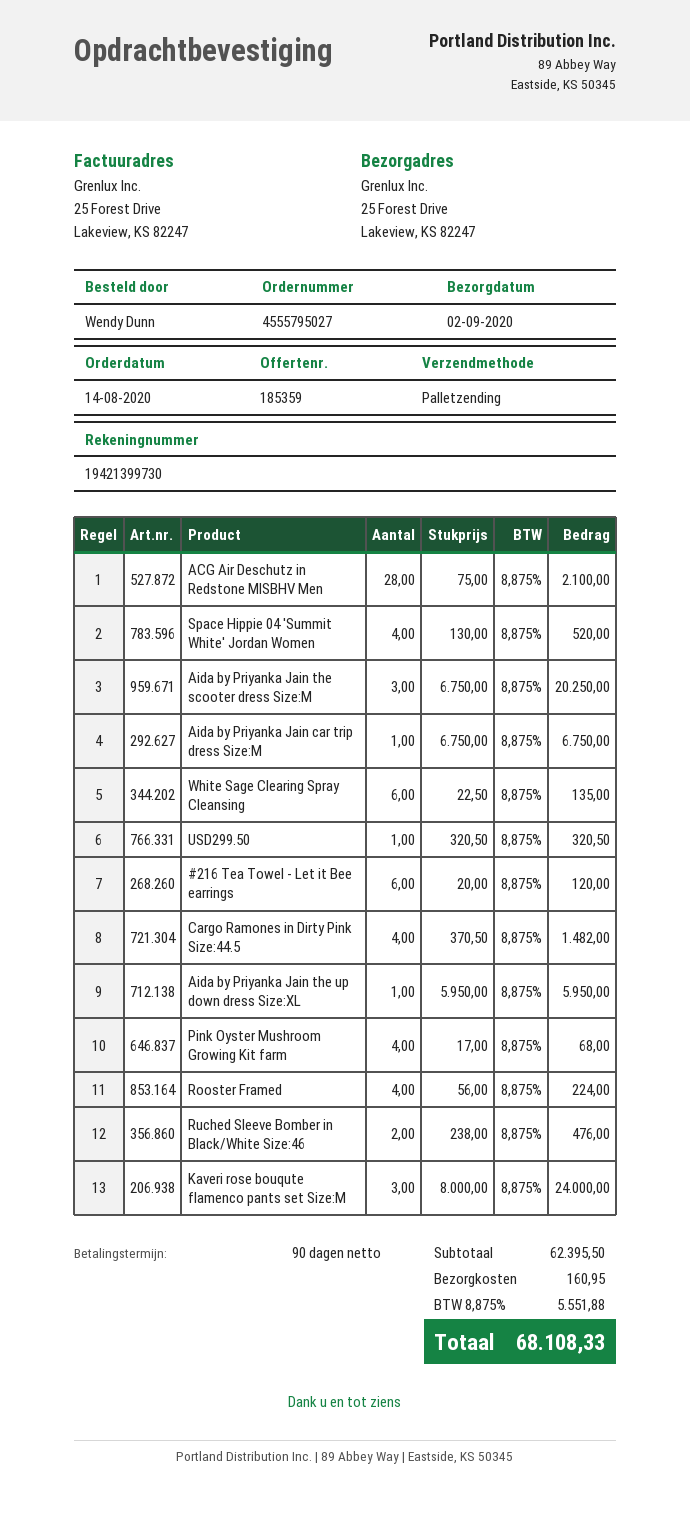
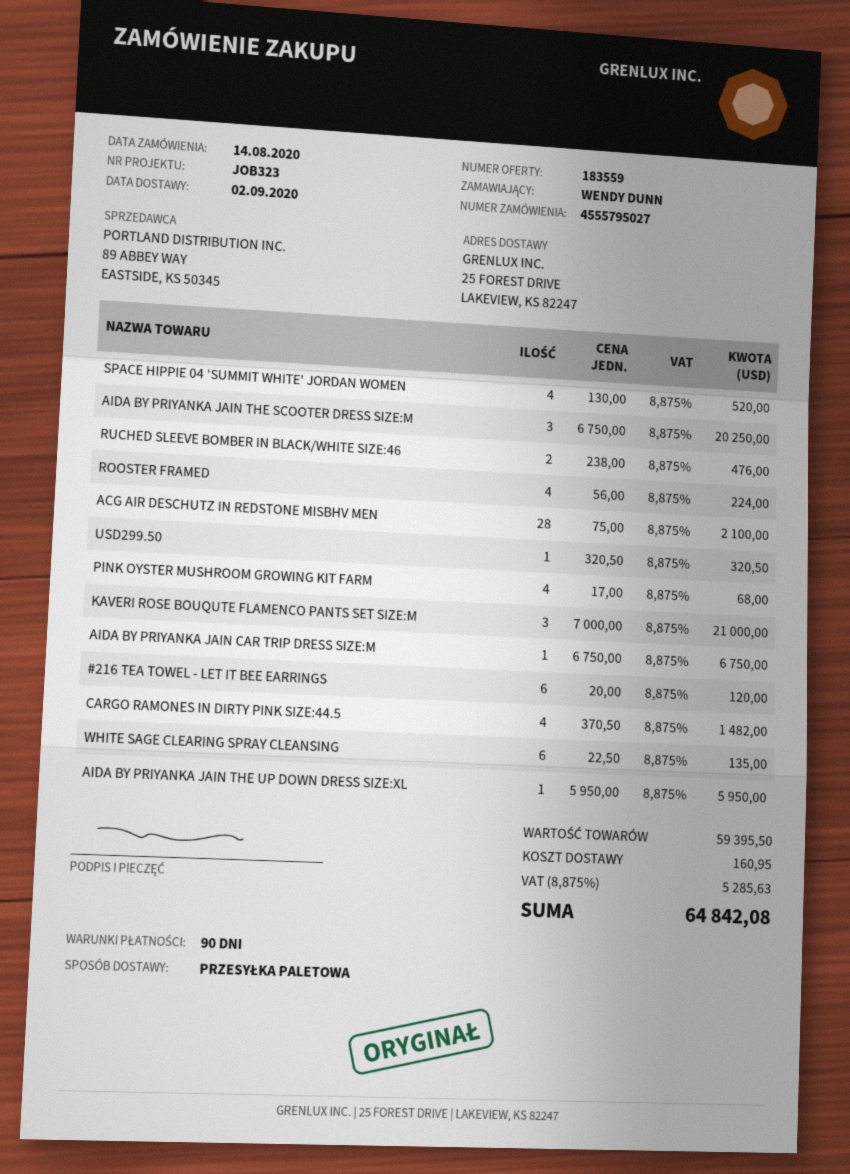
quote number: 185359 -> 183559
Kaveri rose bouqute flamenco pants set Size:M: 3 x 8000.00 = 24000.00 -> 3 x 7000.00 = 21000.00
subtotal: 62395.50 -> 59395.50
tax: 8.875% = 5551.88 -> 8.875% = 5285.63
total: 68108.33 -> 64842.08

